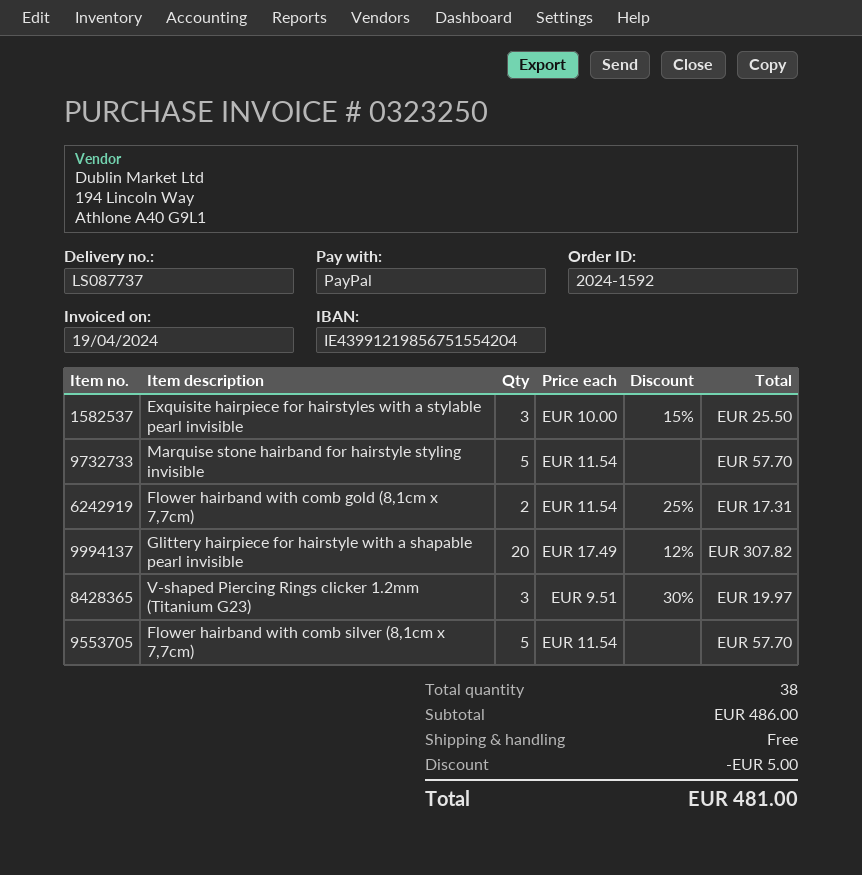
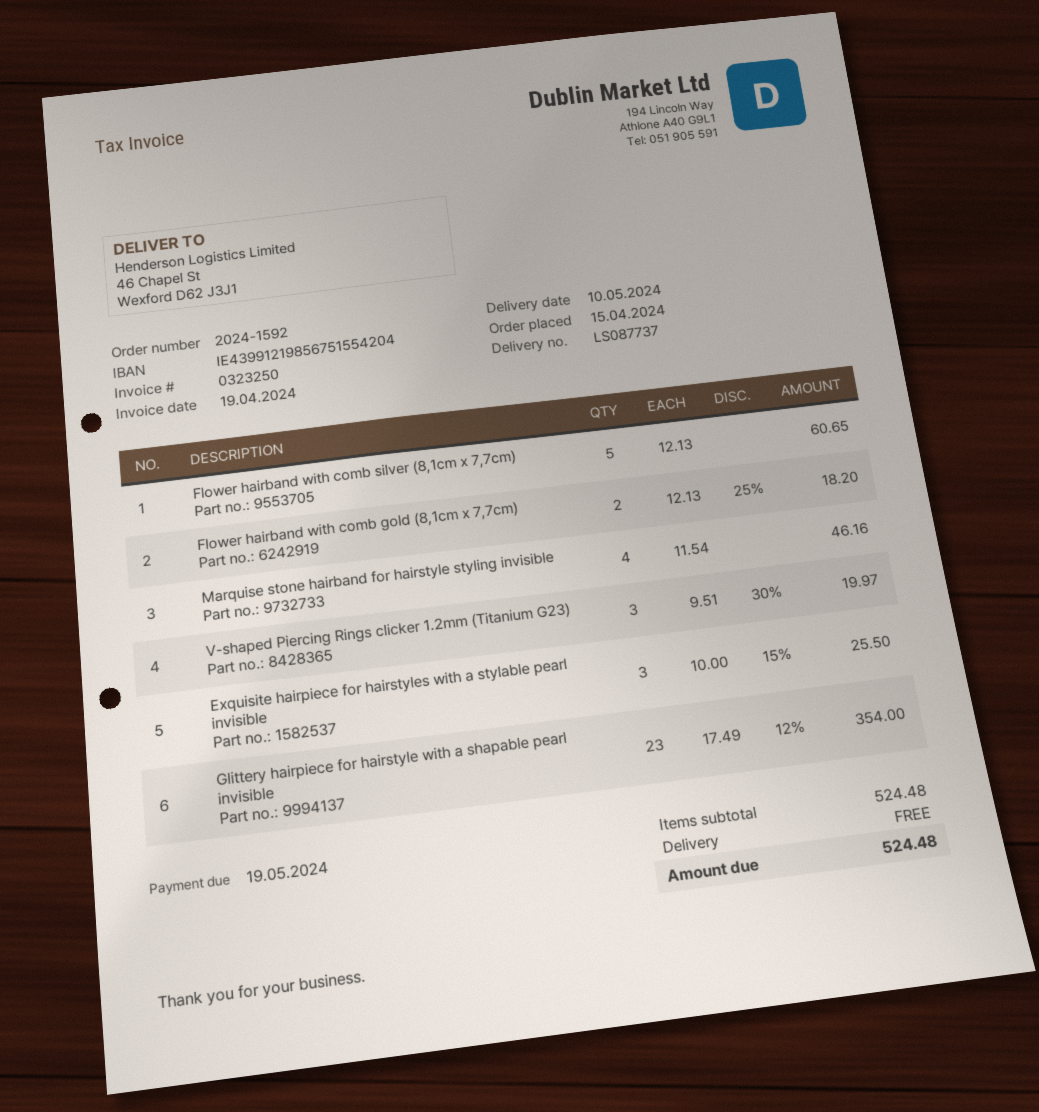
Marquise stone hairband for hairstyle styling invisible: 5 x 11.54 = 57.70 -> 4 x 11.54 = 46.16
Flower hairband with comb gold (8,1cm x 7,7cm): 2 x 11.54 - 25% = 17.31 -> 2 x 12.13 - 25% = 18.20
Glittery hairpiece for hairstyle with a shapable pearl invisible: 20 x 17.49 - 12% = 307.82 -> 23 x 17.49 - 12% = 354.00
Flower hairband with comb silver (8,1cm x 7,7cm): 5 x 11.54 = 57.70 -> 5 x 12.13 = 60.65
subtotal: 486.00 -> 524.48
discount: 5.00 -> none
total: 481.00 -> 524.48

